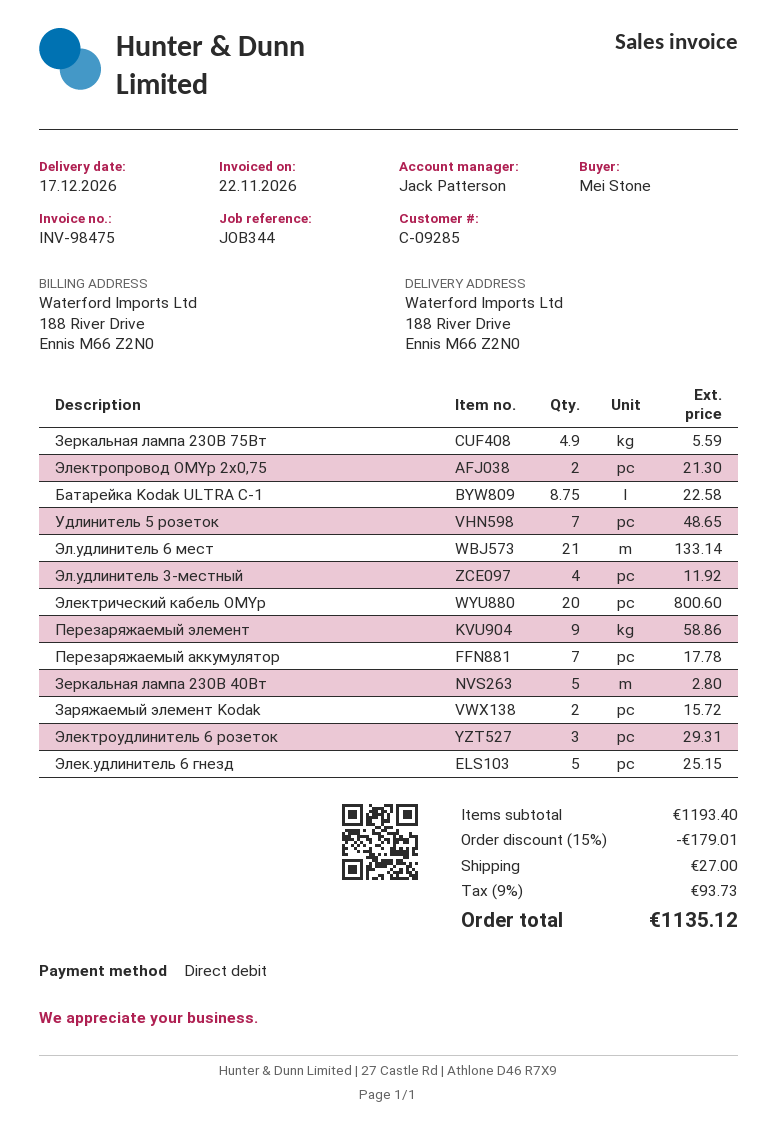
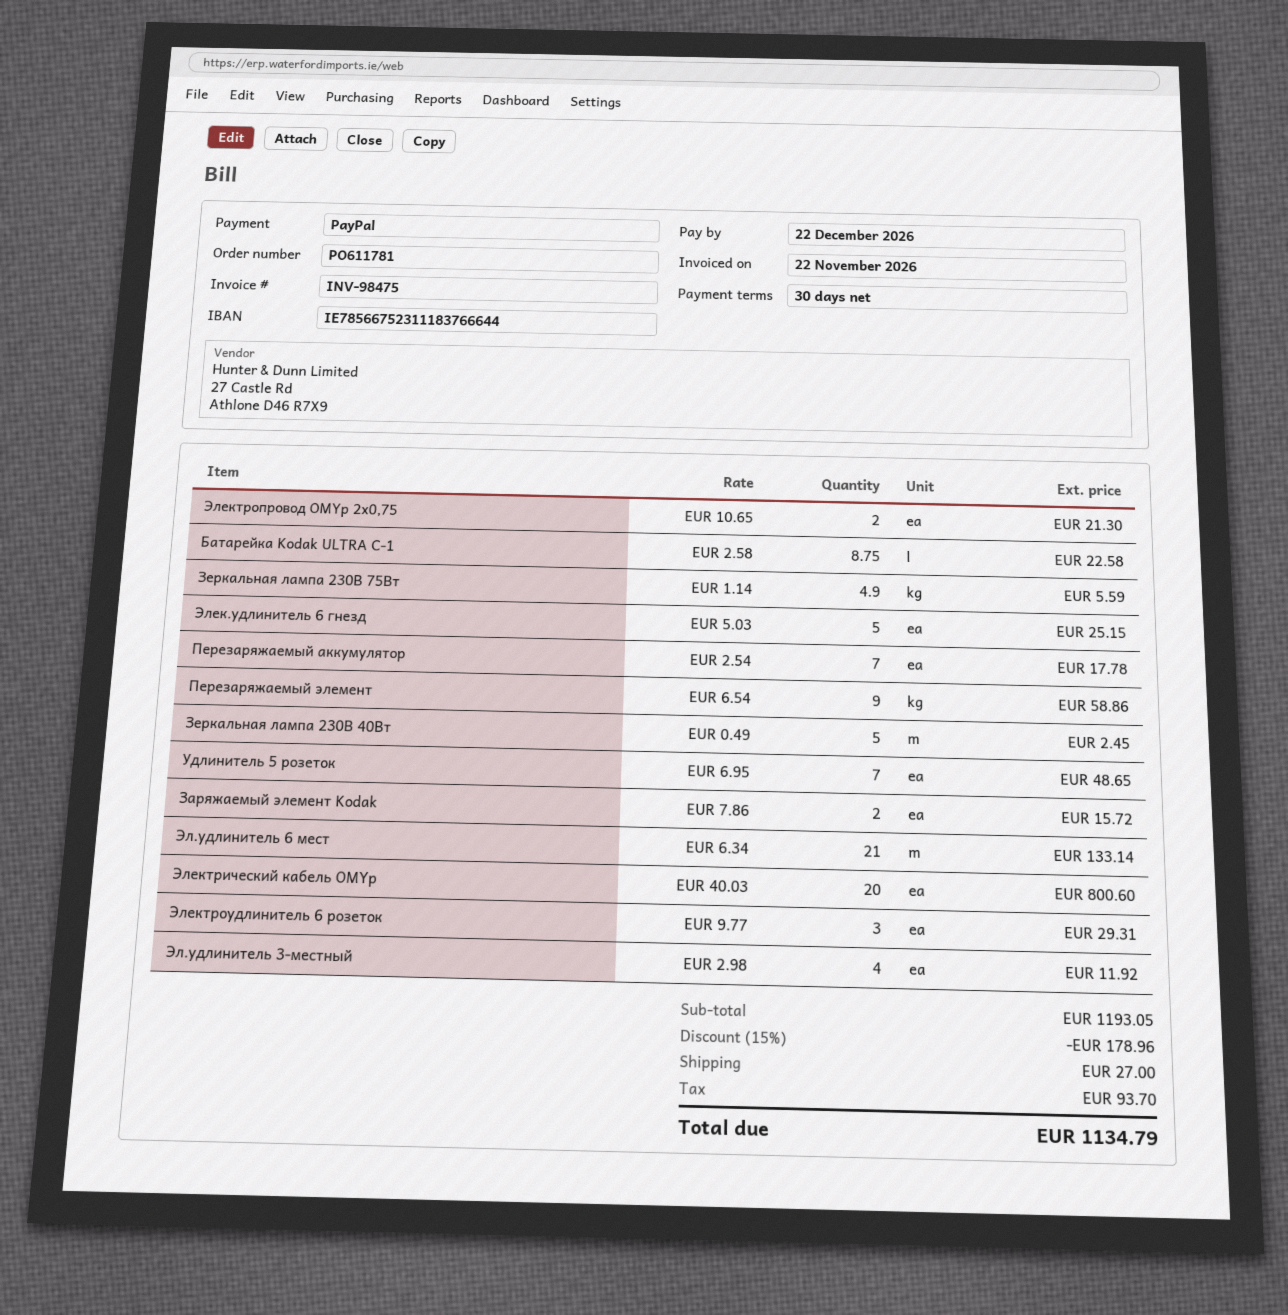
payment method: direct debit -> PayPal
Зеркальная лампа 230В 40Вт: 5 for 2.80 -> 5 for 2.45
subtotal: 1193.40 -> 1193.05
discount: 15% = 179.01 -> 15% = 178.96
tax: 93.73 -> 93.70
total: 1135.12 -> 1134.79

